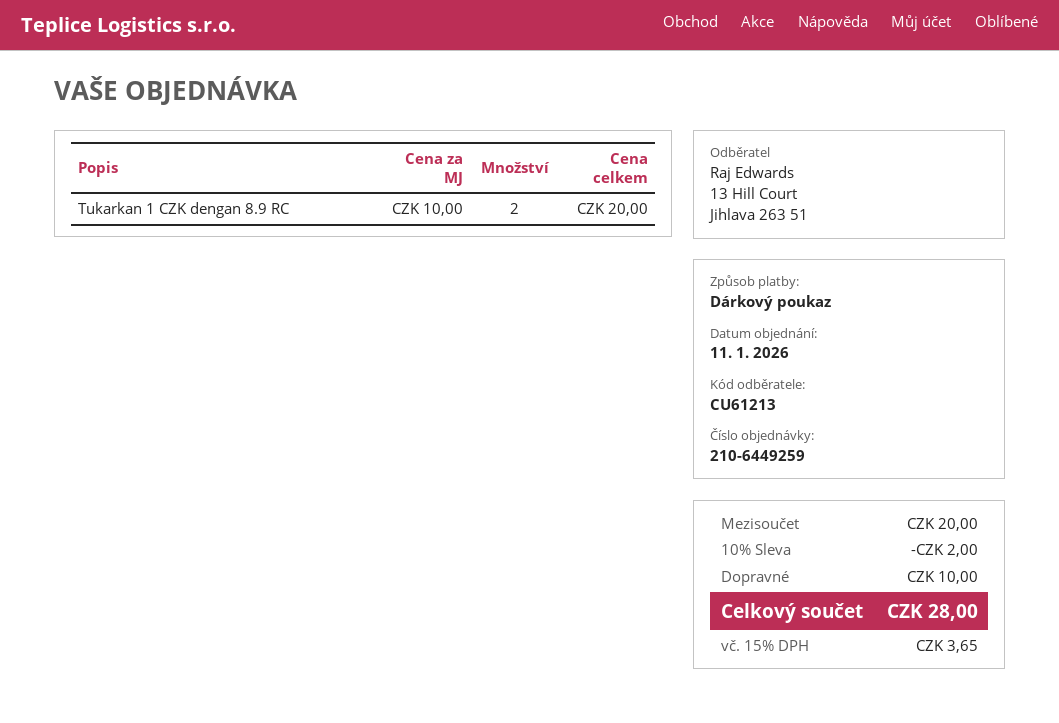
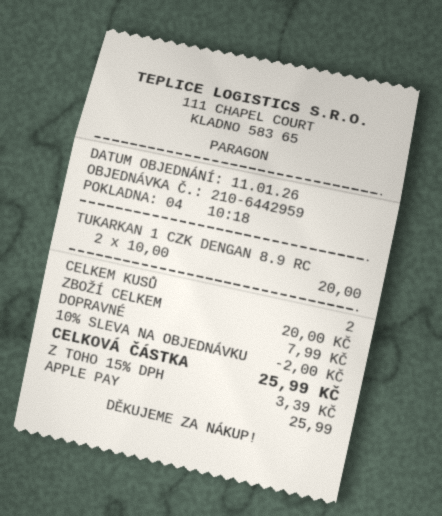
order number: 210-6449259 -> 210-6442959
payment method: gift card -> Apple Pay
shipping: 10.00 -> 7.99
tax: 15% = 3.65 -> 15% = 3.39
total: 28.00 -> 25.99

